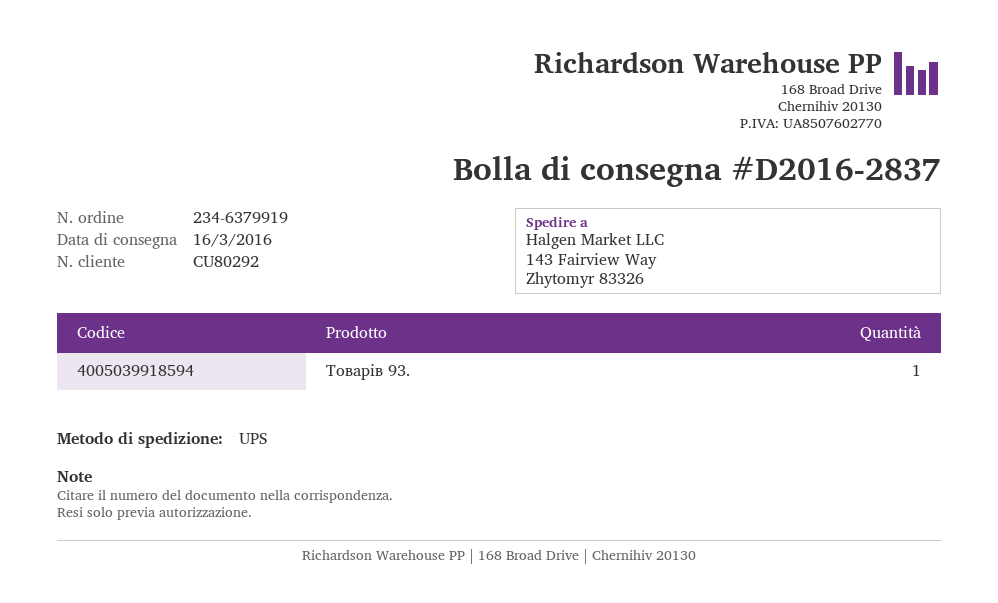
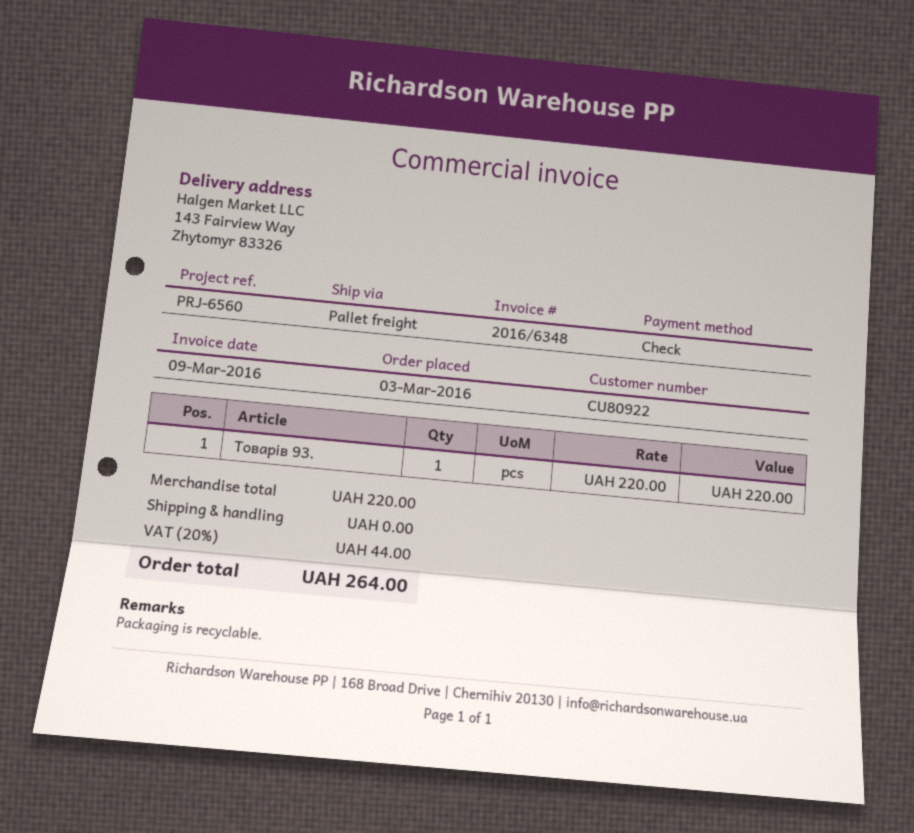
customer number: CU80292 -> CU80922
shipping method: UPS -> pallet freight

